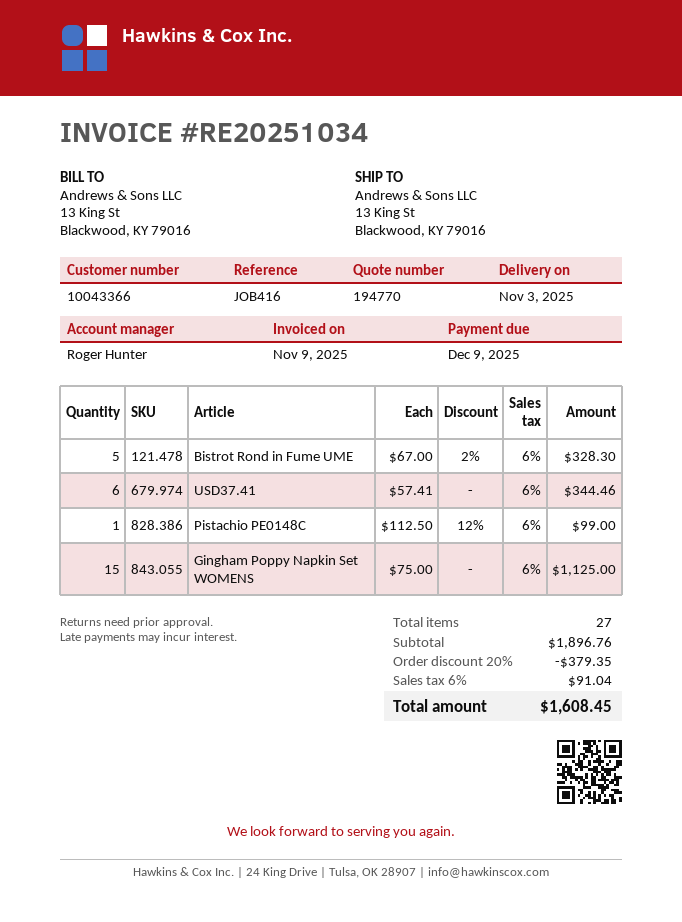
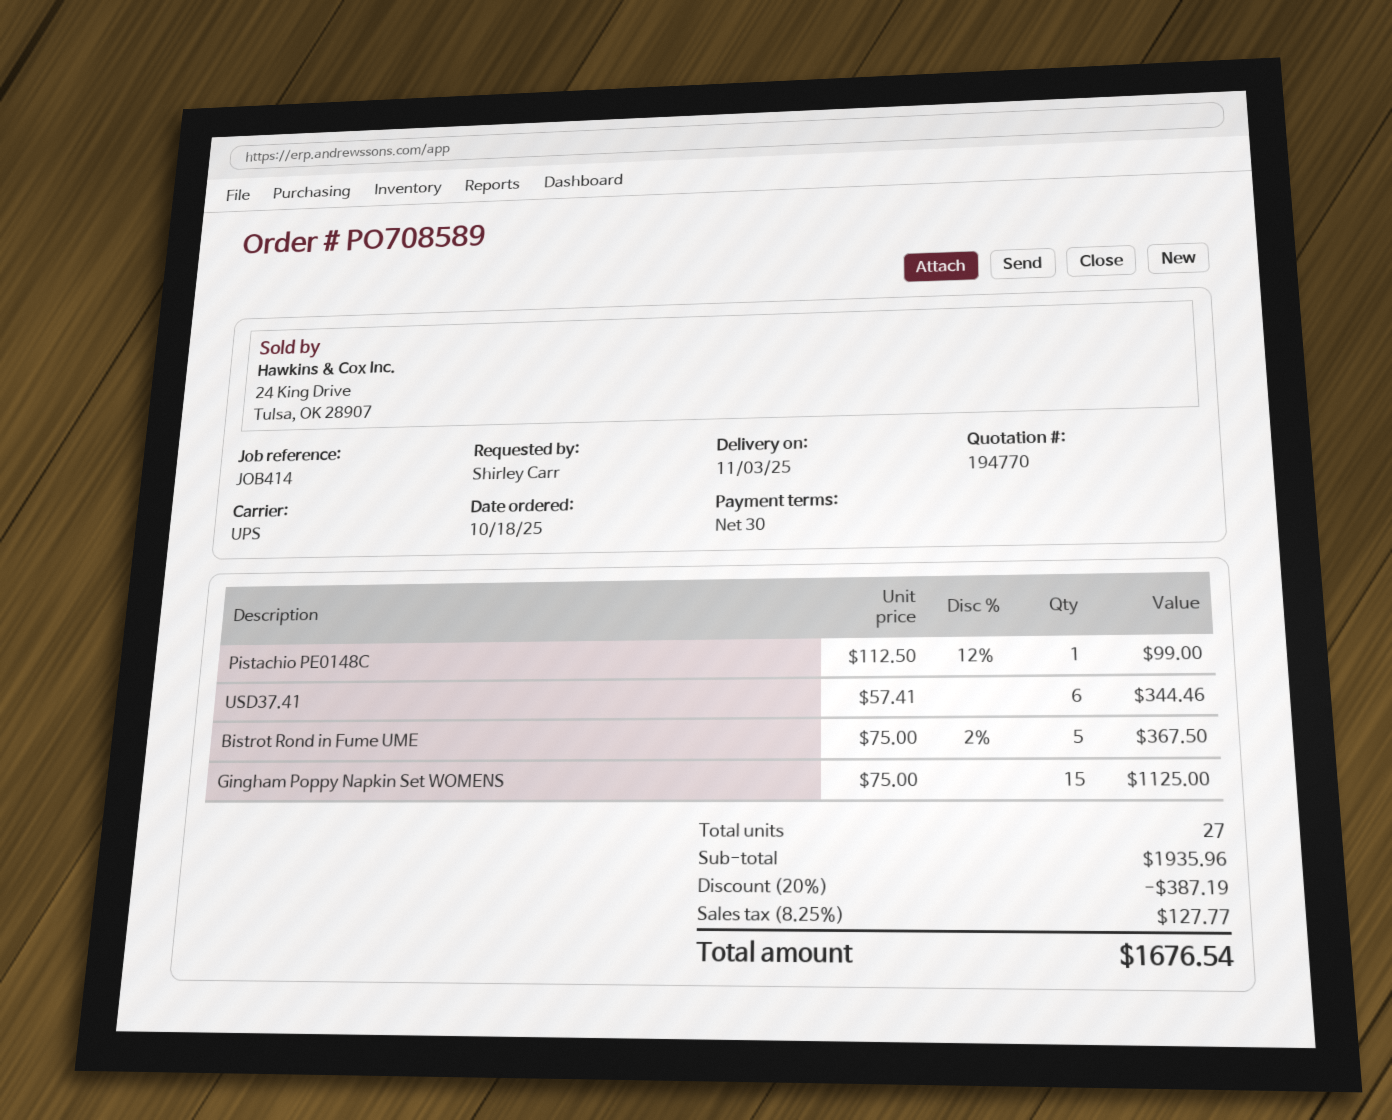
reference: JOB416 -> JOB414
Bistrot Rond in Fume UME: 5 x 67.00 - 2% = 328.30 -> 5 x 75.00 - 2% = 367.50
subtotal: 1896.76 -> 1935.96
discount: 20% = 379.35 -> 20% = 387.19
tax: 6% = 91.04 -> 8.25% = 127.77
total: 1608.45 -> 1676.54

